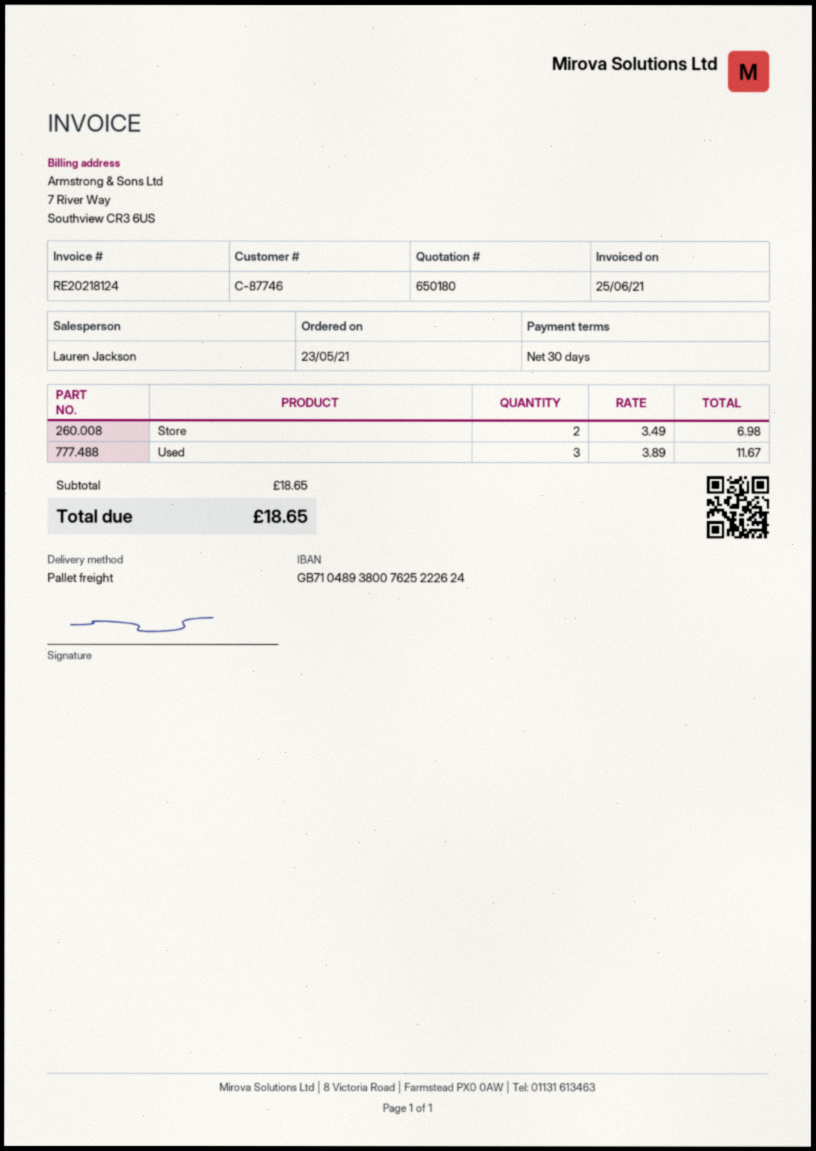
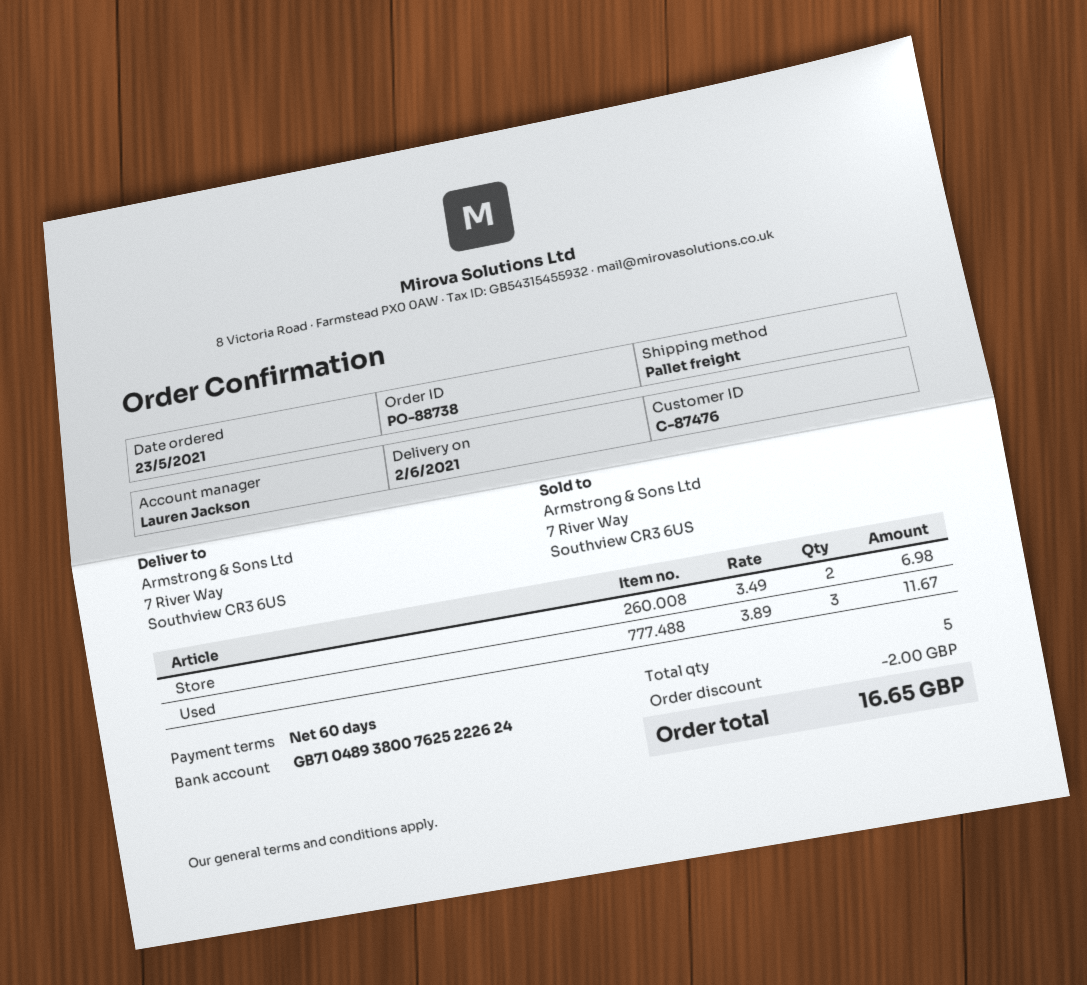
payment terms: 30 days -> 60 days
customer number: C-87746 -> C-87476
discount: none -> 2.00
total: 18.65 -> 16.65

